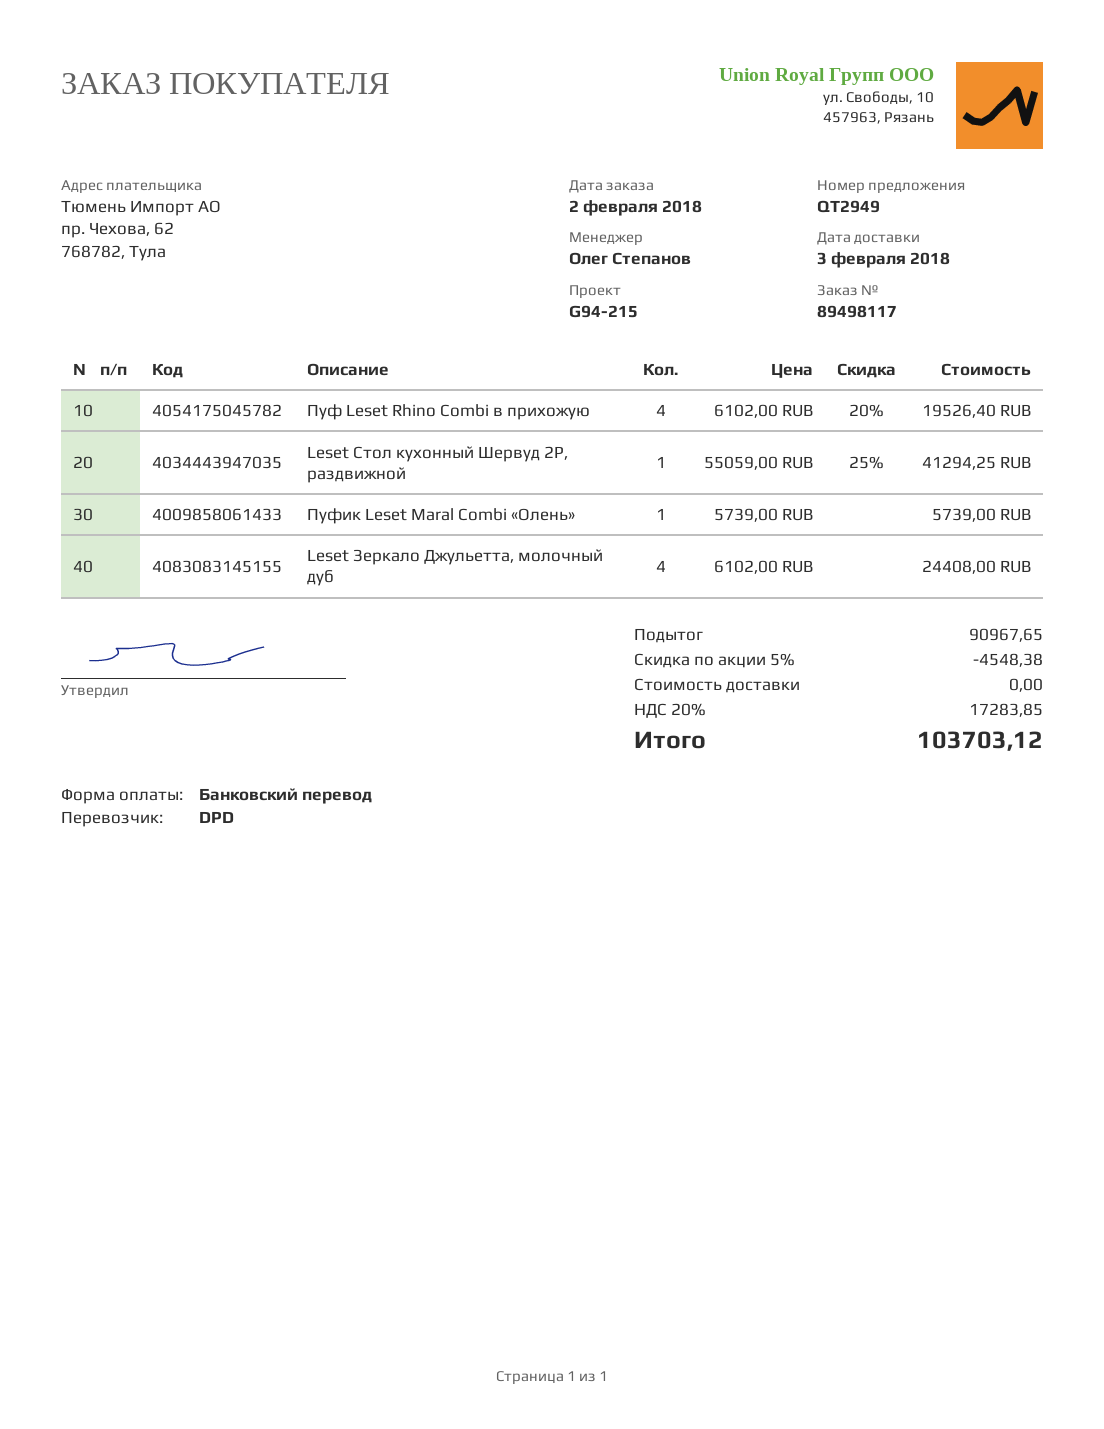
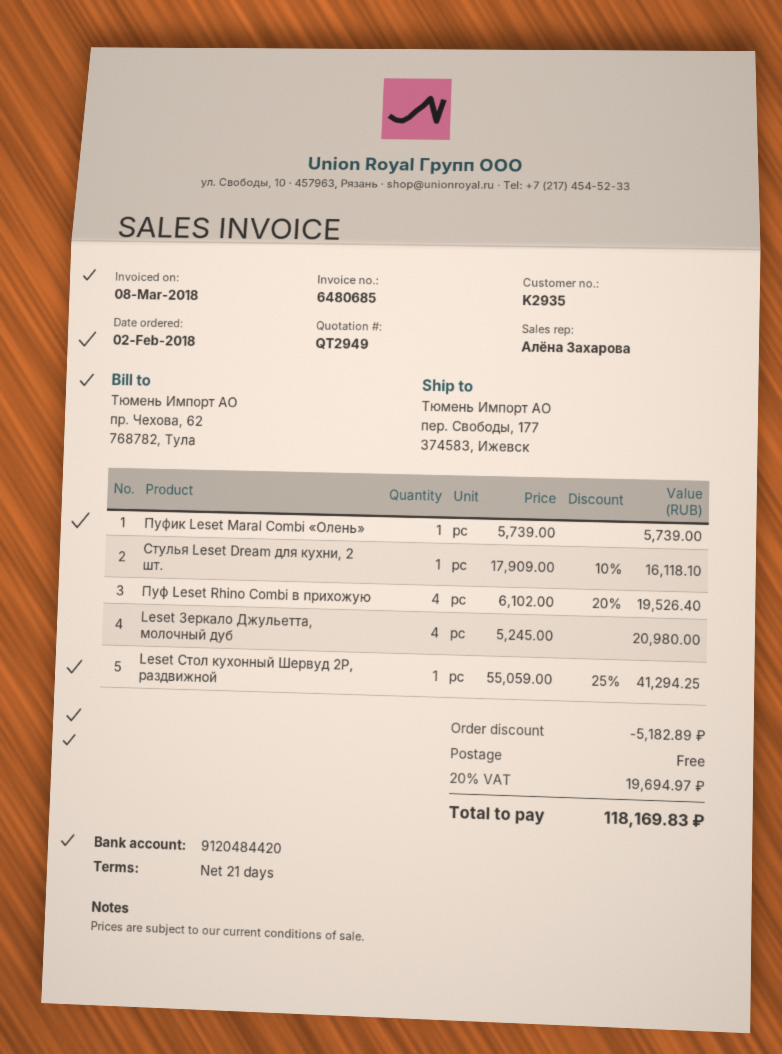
sales rep: Олег Степанов -> Алёна Захарова
Leset Зеркало Джульетта, молочный дуб: 4 x 6102.00 = 24408.00 -> 4 x 5245.00 = 20980.00
Стулья Leset Dream для кухни, 2 шт.: none -> 1 x 17909.00 - 10% = 16118.10
discount: 4548.38 -> 5182.89
tax: 20% = 17283.85 -> 20% = 19694.97
total: 103703.12 -> 118169.83

